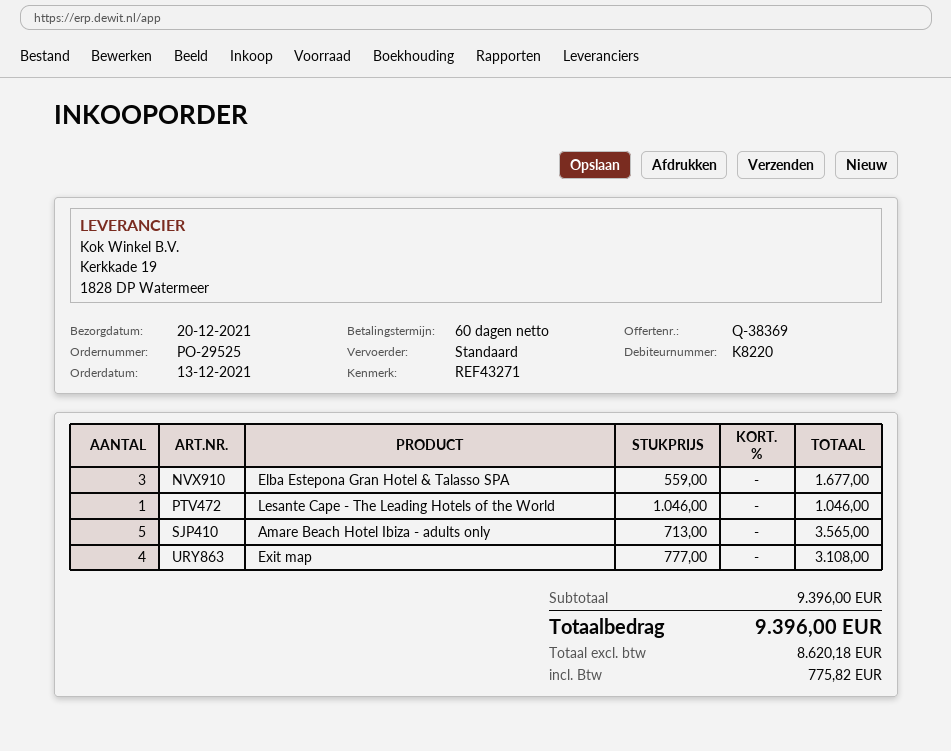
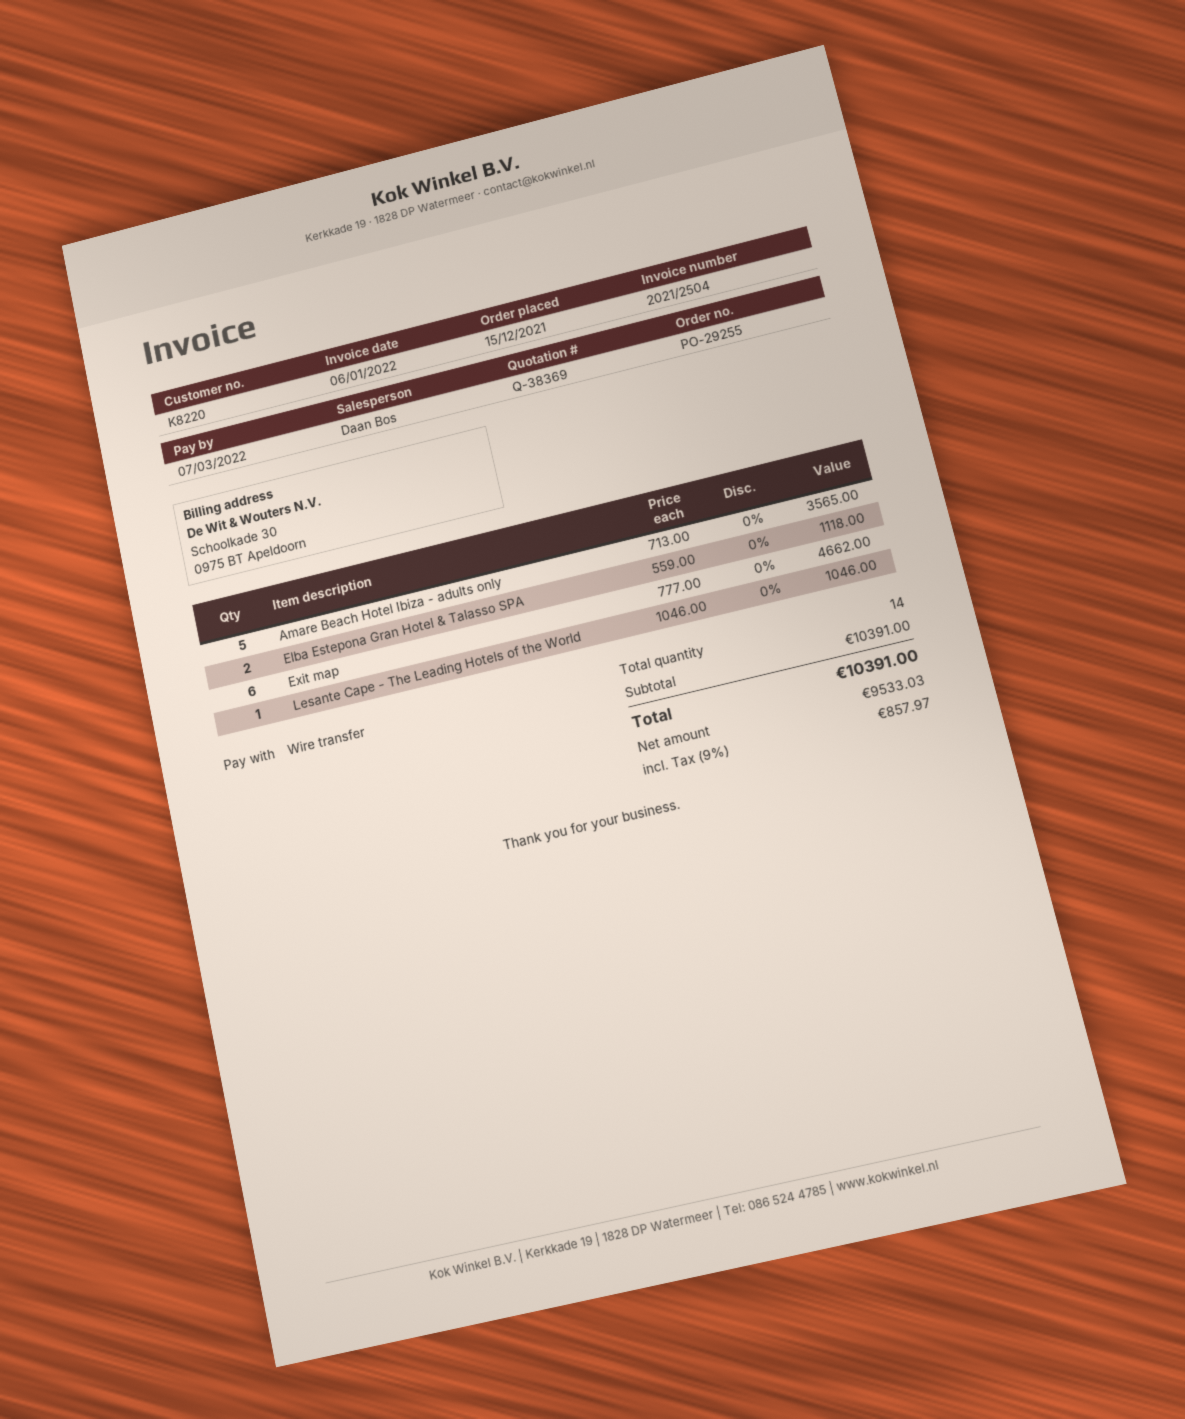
order number: PO-29525 -> PO-29255
order date: 2021-12-13 -> 2021-12-15
Elba Estepona Gran Hotel & Talasso SPA: 3 x 559.00 = 1677.00 -> 2 x 559.00 = 1118.00
Exit map: 4 x 777.00 = 3108.00 -> 6 x 777.00 = 4662.00
subtotal: 9396.00 -> 10391.00
net: 8620.18 -> 9533.03
tax: 775.82 -> 857.97
total: 9396.00 -> 10391.00

